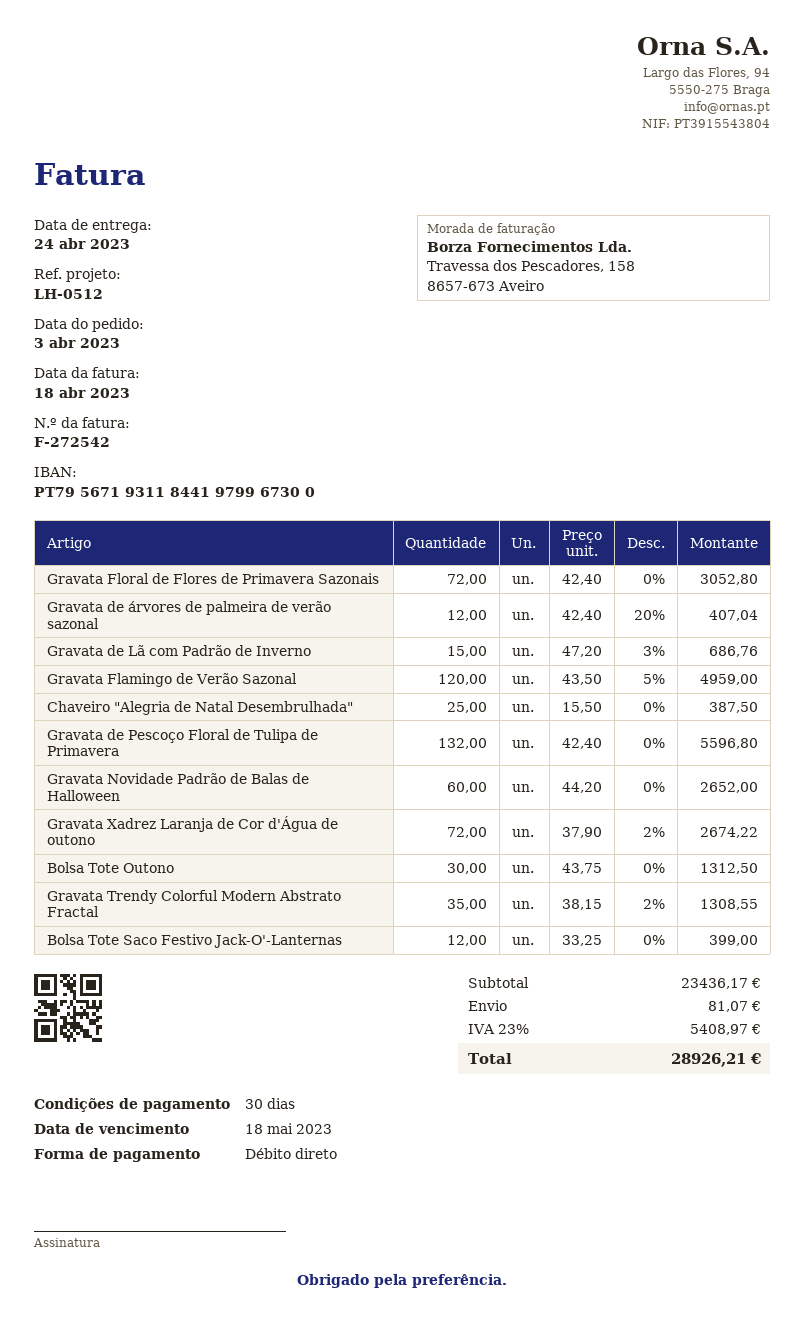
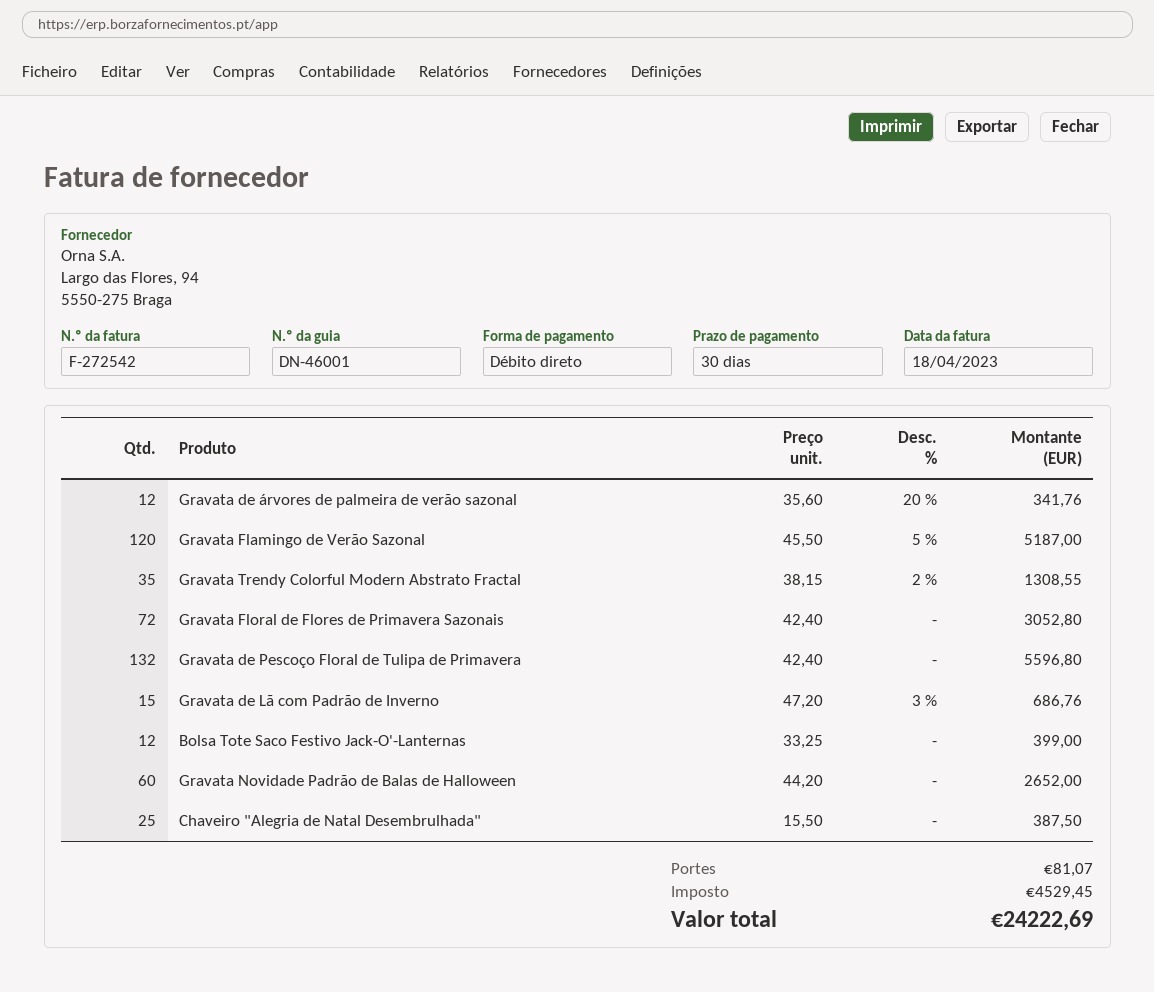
Gravata de árvores de palmeira de verão sazonal: 12 x 42.40 - 20% = 407.04 -> 12 x 35.60 - 20% = 341.76
Gravata Flamingo de Verão Sazonal: 120 x 43.50 - 5% = 4959.00 -> 120 x 45.50 - 5% = 5187.00
Gravata Xadrez Laranja de Cor d'Água de outono: 72 x 37.90 - 2% = 2674.22 -> none
Bolsa Tote Outono: 30 x 43.75 = 1312.50 -> none
tax: 5408.97 -> 4529.45
total: 28926.21 -> 24222.69

